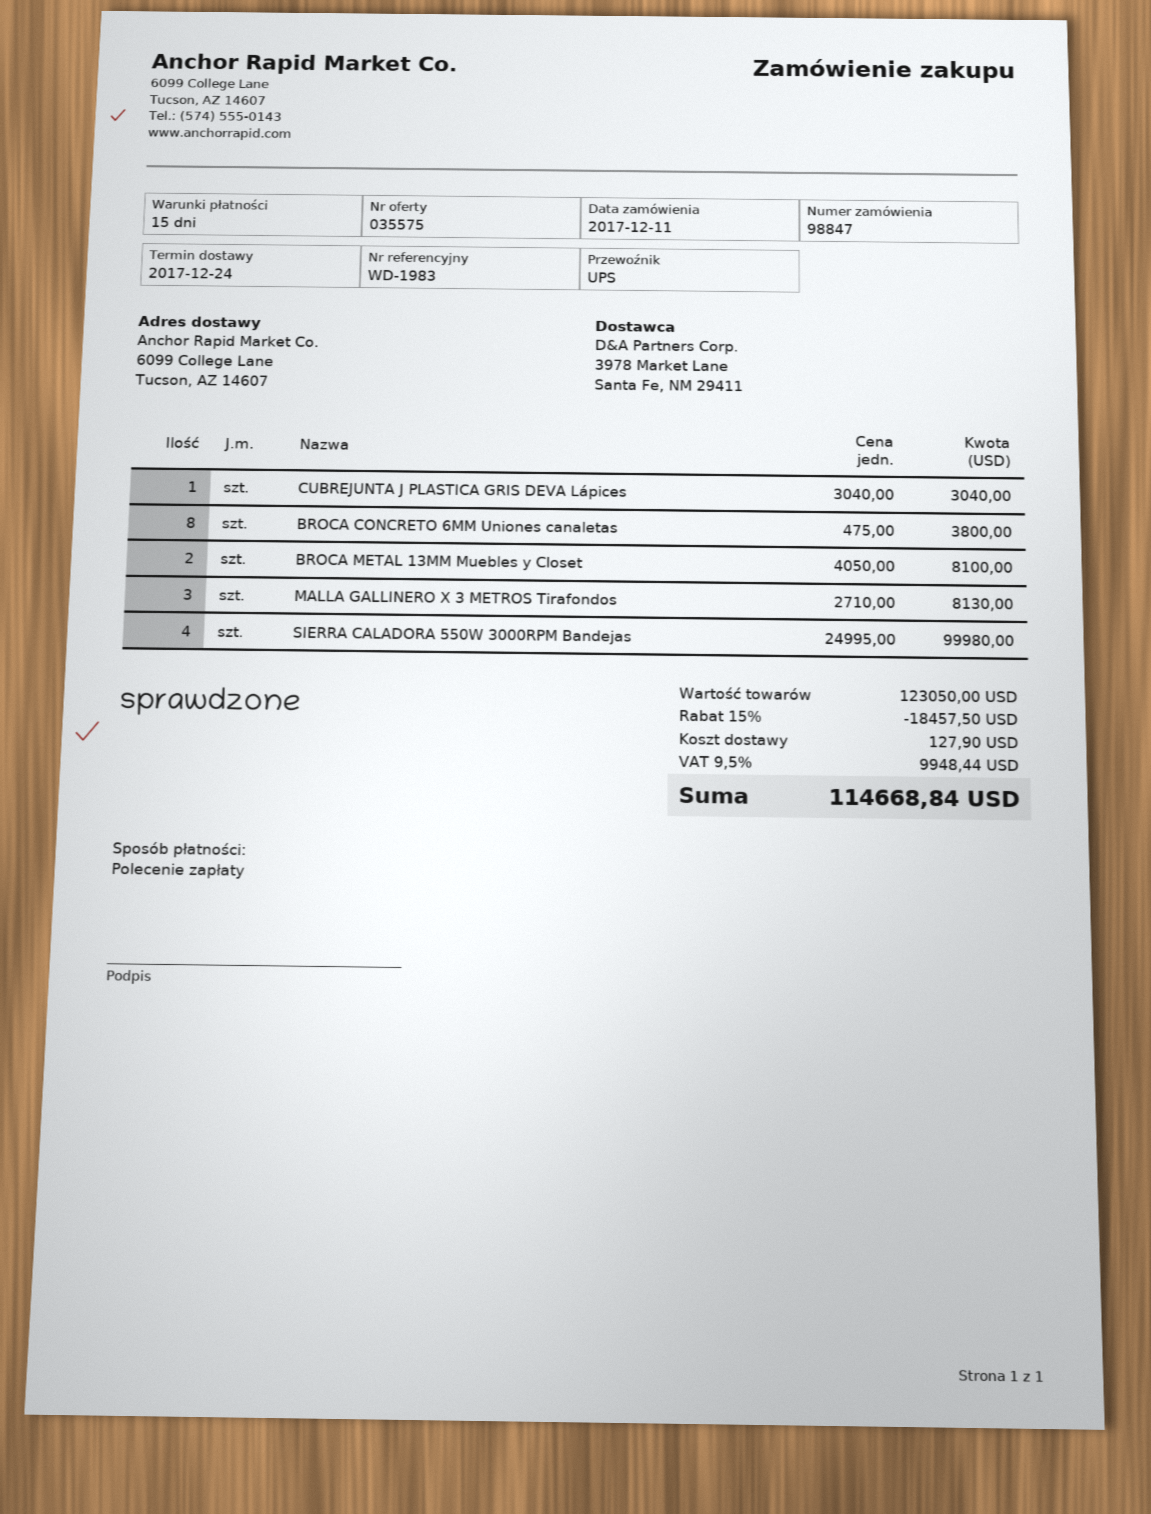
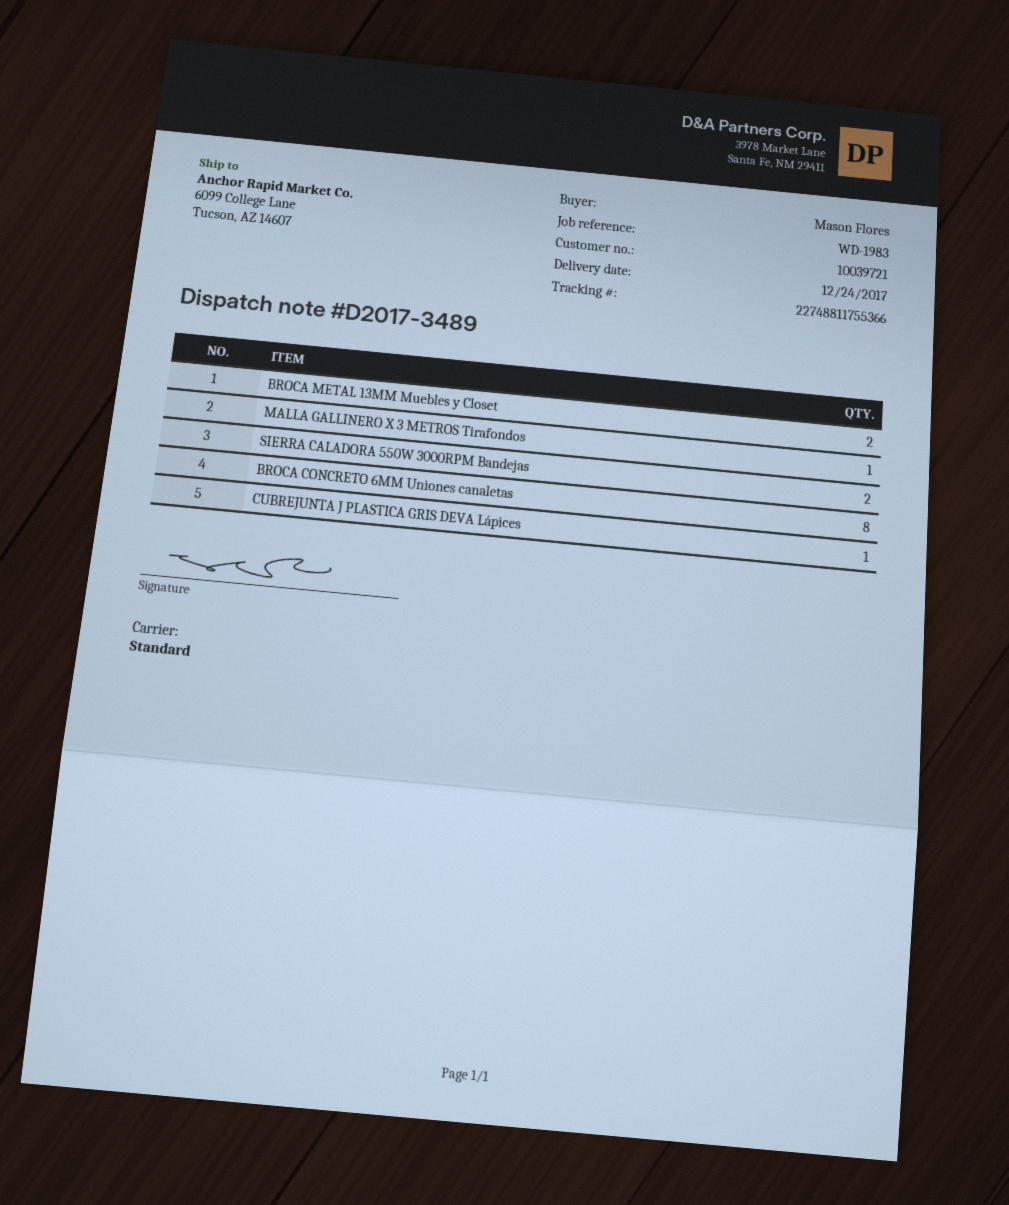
shipping method: UPS -> standard
MALLA GALLINERO X 3 METROS Tirafondos: 3 -> 1
SIERRA CALADORA 550W 3000RPM Bandejas: 4 -> 2

